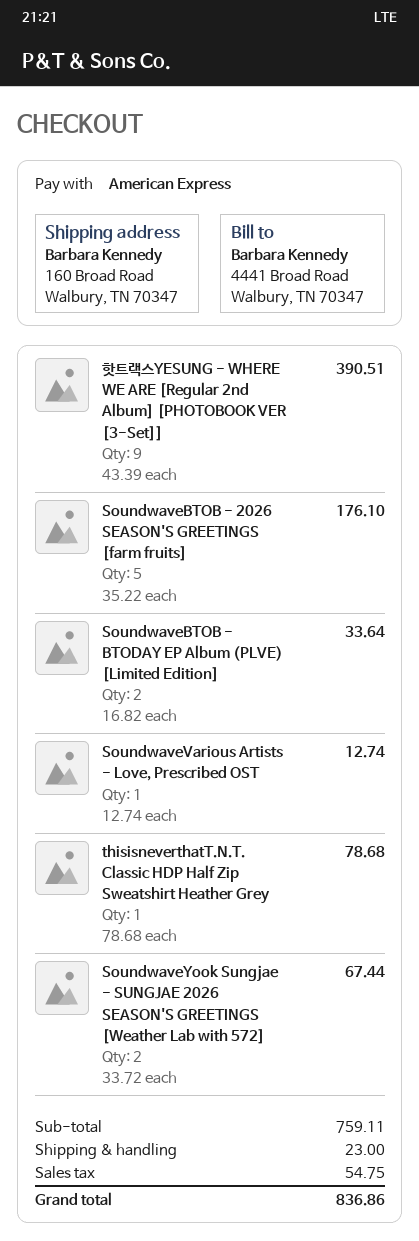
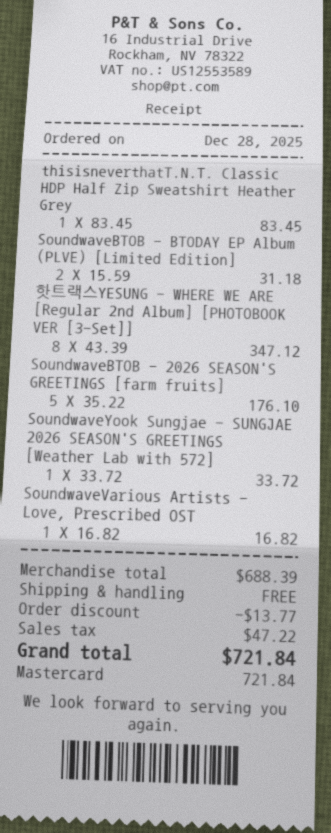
payment method: American Express -> Mastercard
핫트랙스YESUNG - WHERE WE ARE [Regular 2nd Album] [PHOTOBOOK VER [3-Set]]: 9 x 43.39 = 390.51 -> 8 x 43.39 = 347.12
SoundwaveBTOB - BTODAY EP Album (PLVE) [Limited Edition]: 2 x 16.82 = 33.64 -> 2 x 15.59 = 31.18
SoundwaveVarious Artists - Love, Prescribed OST: 1 x 12.74 = 12.74 -> 1 x 16.82 = 16.82
thisisneverthatT.N.T. Classic HDP Half Zip Sweatshirt Heather Grey: 1 x 78.68 = 78.68 -> 1 x 83.45 = 83.45
SoundwaveYook Sungjae - SUNGJAE 2026 SEASON'S GREETINGS [Weather Lab with 572]: 2 x 33.72 = 67.44 -> 1 x 33.72 = 33.72
subtotal: 759.11 -> 688.39
discount: none -> 13.77
shipping: 23.00 -> 0.00
tax: 54.75 -> 47.22
total: 836.86 -> 721.84

